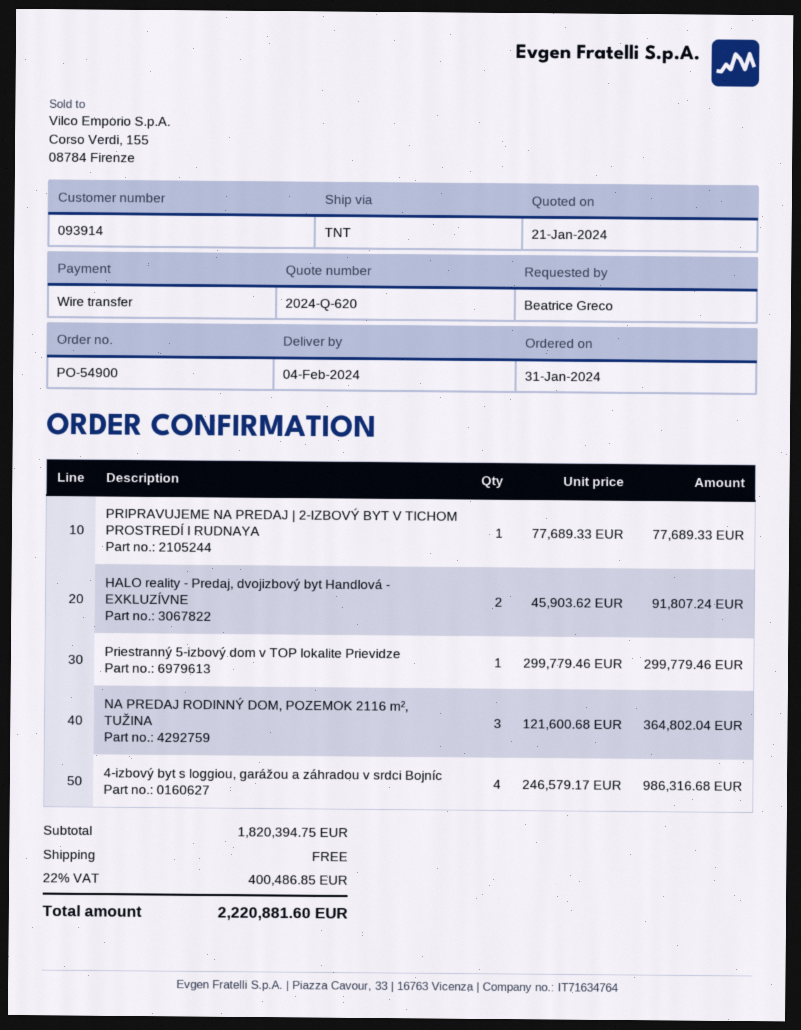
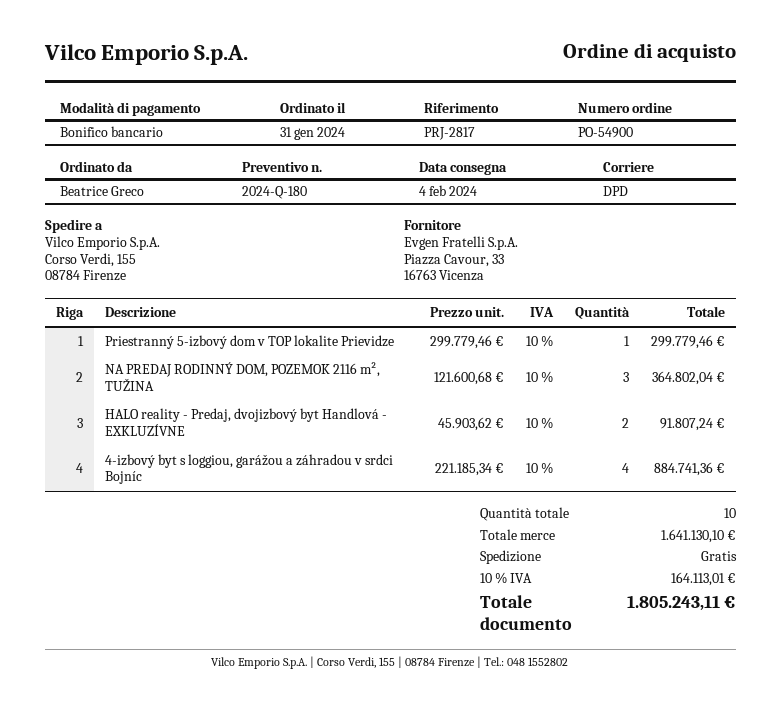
quote number: 2024-Q-620 -> 2024-Q-180
shipping method: TNT -> DPD
PRIPRAVUJEME NA PREDAJ | 2-IZBOVÝ BYT V TICHOM PROSTREDÍ I RUDNAYA: 1 x 77689.33 = 77689.33 -> none
4-izbový byt s loggiou, garážou a záhradou v srdci Bojníc: 4 x 246579.17 = 986316.68 -> 4 x 221185.34 = 884741.36
subtotal: 1820394.75 -> 1641130.10
tax: 22% = 400486.85 -> 10% = 164113.01
total: 2220881.60 -> 1805243.11

